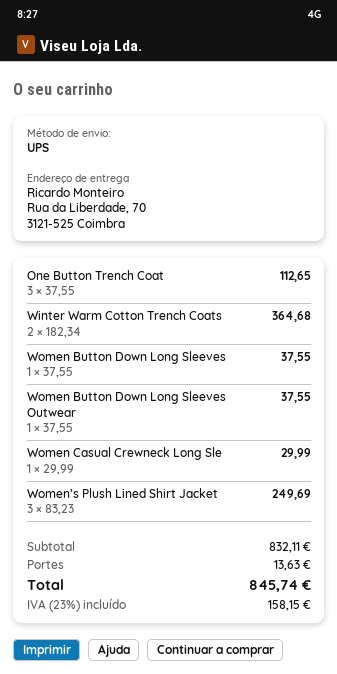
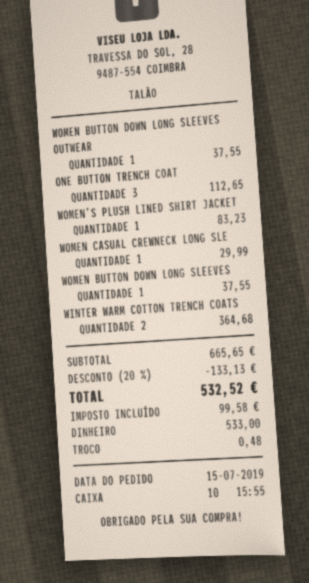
Women’s Plush Lined Shirt Jacket: 3 for 249.69 -> 1 for 83.23
subtotal: 832.11 -> 665.65
discount: none -> 20% = 133.13
shipping: 13.63 -> none
tax: 158.15 -> 99.58
total: 845.74 -> 532.52

